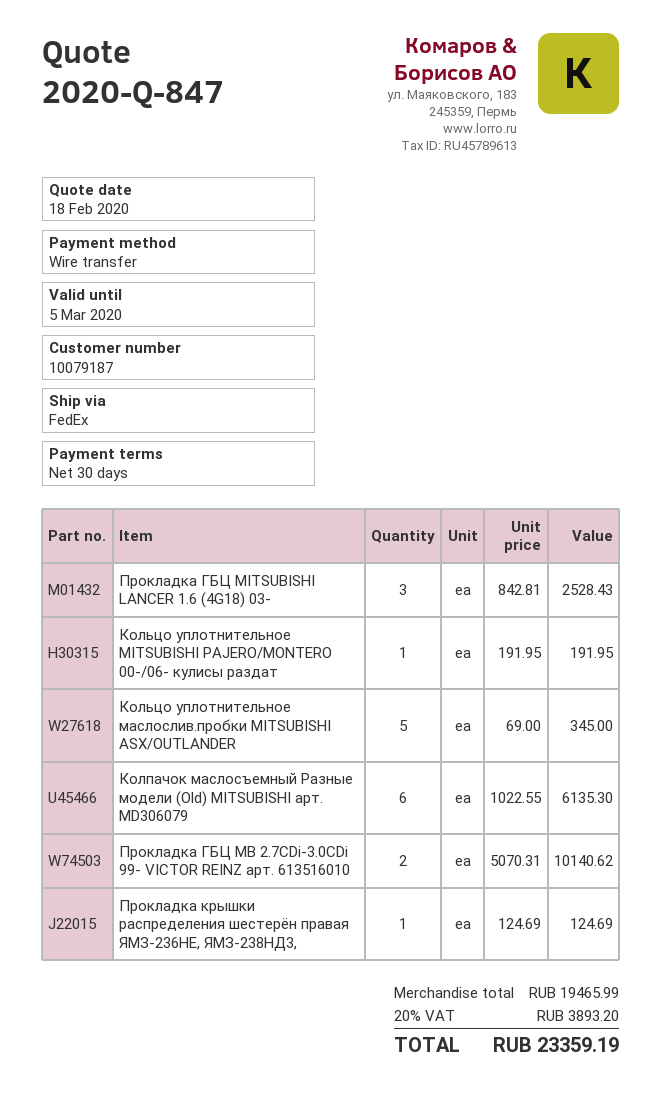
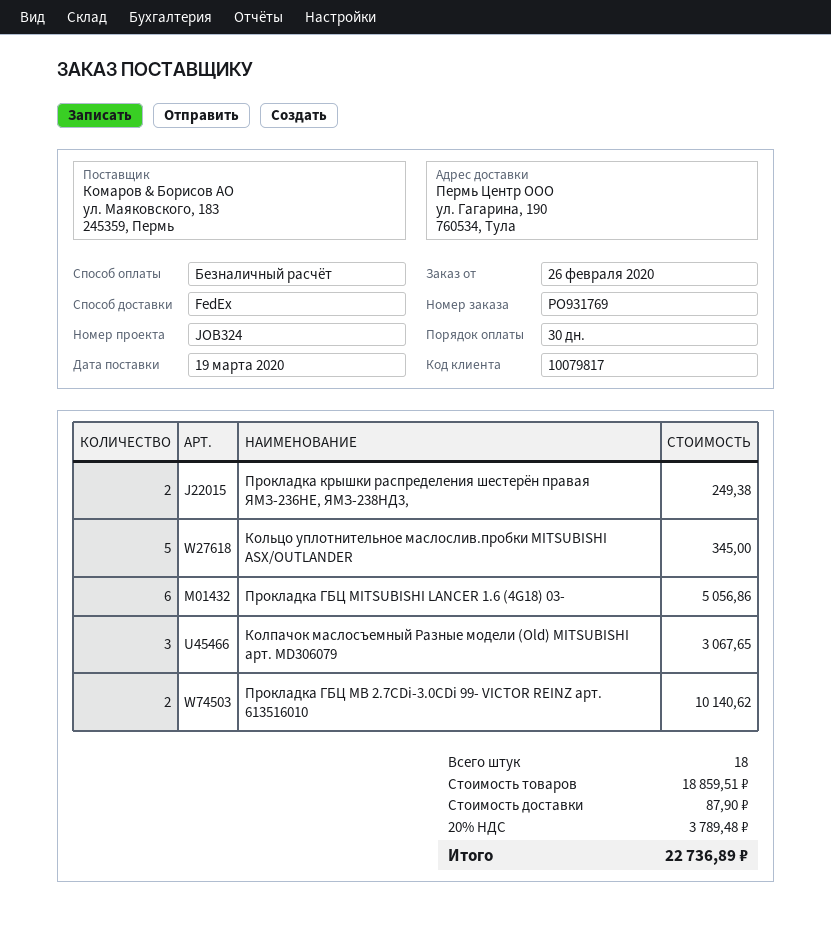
customer number: 10079187 -> 10079817
Прокладка ГБЦ MITSUBISHI LANCER 1.6 (4G18) 03-: 3 for 2528.43 -> 6 for 5056.86
Кольцо уплотнительное MITSUBISHI PAJERO/MONTERO 00-/06- кулисы раздат: 1 for 191.95 -> none
Колпачок маслосъемный Разные модели (Old) MITSUBISHI арт. MD306079: 6 for 6135.30 -> 3 for 3067.65
Прокладка крышки распределения шестерён правая ЯМЗ-236НЕ, ЯМЗ-238НД3,: 1 for 124.69 -> 2 for 249.38
subtotal: 19465.99 -> 18859.51
shipping: none -> 87.90
tax: 20% = 3893.20 -> 20% = 3789.48
total: 23359.19 -> 22736.89

